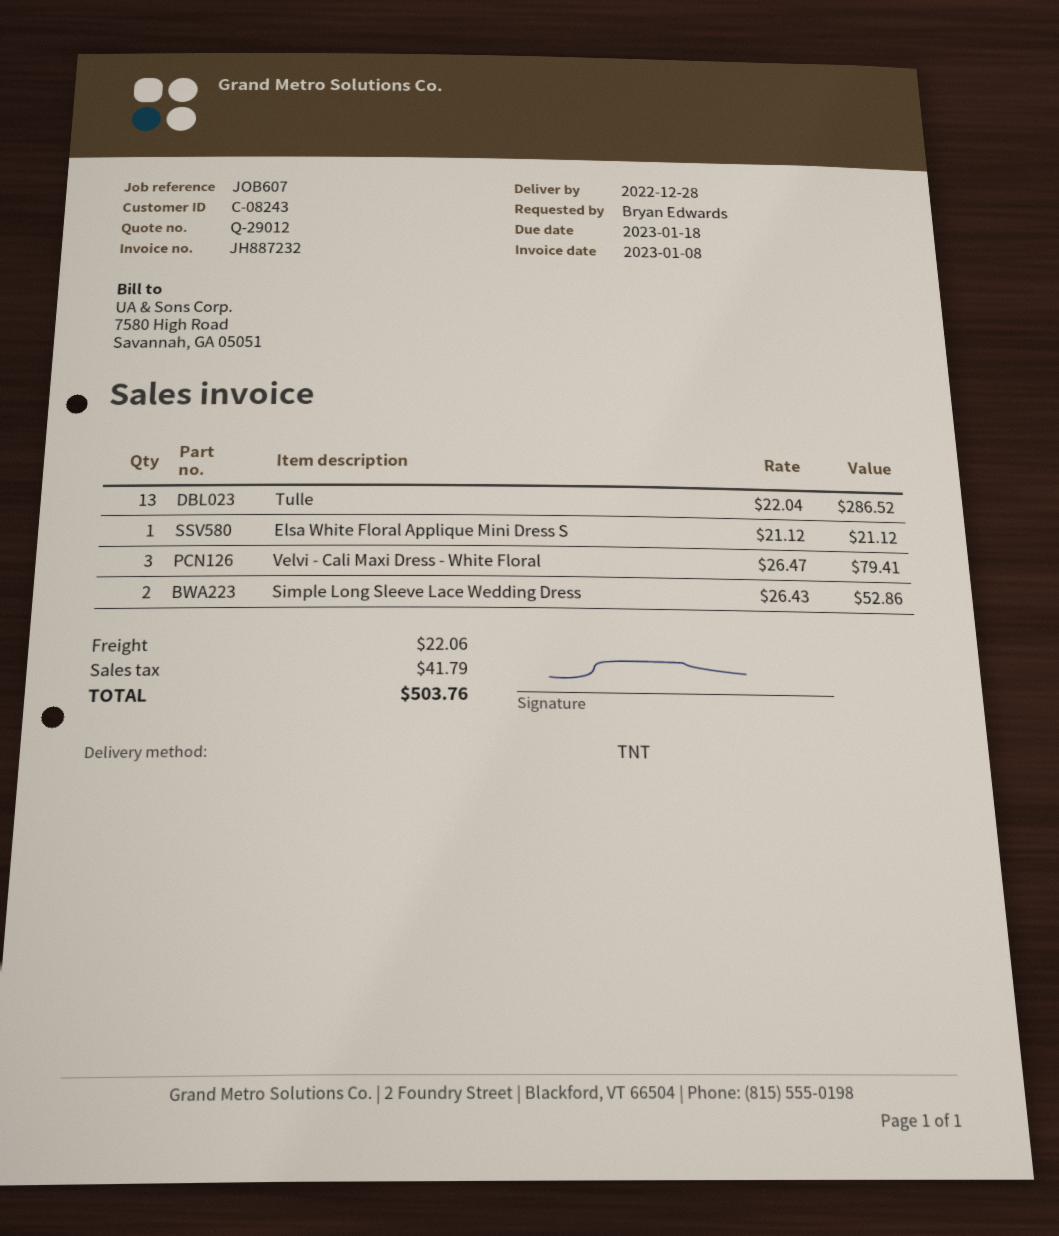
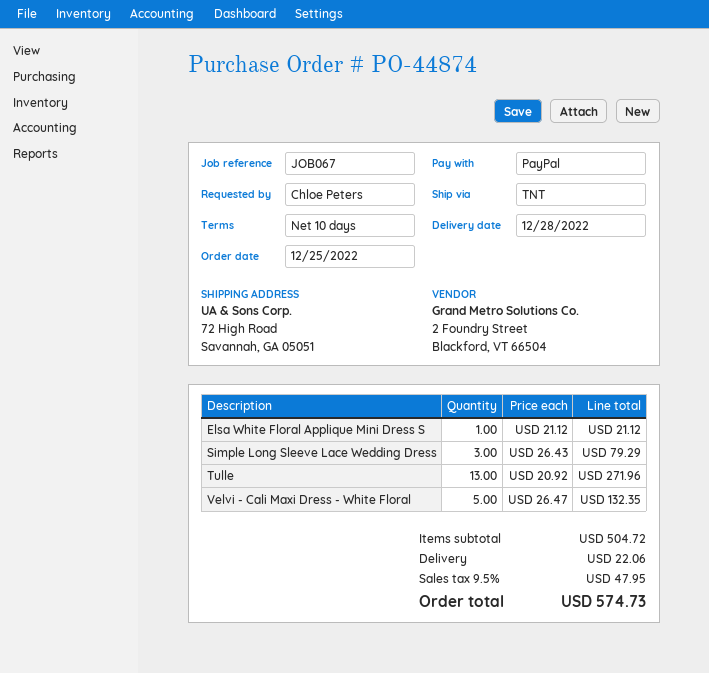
reference: JOB607 -> JOB067
ordered by: Bryan Edwards -> Chloe Peters
Tulle: 13 x 22.04 = 286.52 -> 13 x 20.92 = 271.96
Velvi - Cali Maxi Dress - White Floral: 3 x 26.47 = 79.41 -> 5 x 26.47 = 132.35
Simple Long Sleeve Lace Wedding Dress: 2 x 26.43 = 52.86 -> 3 x 26.43 = 79.29
tax: 41.79 -> 47.95
total: 503.76 -> 574.73

